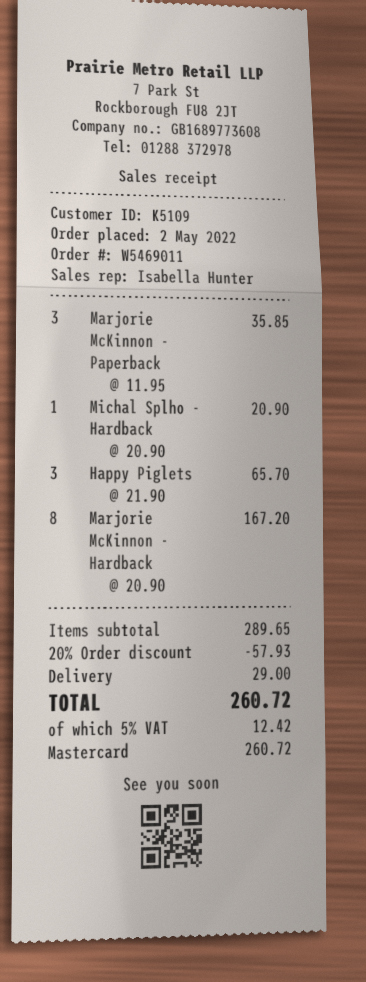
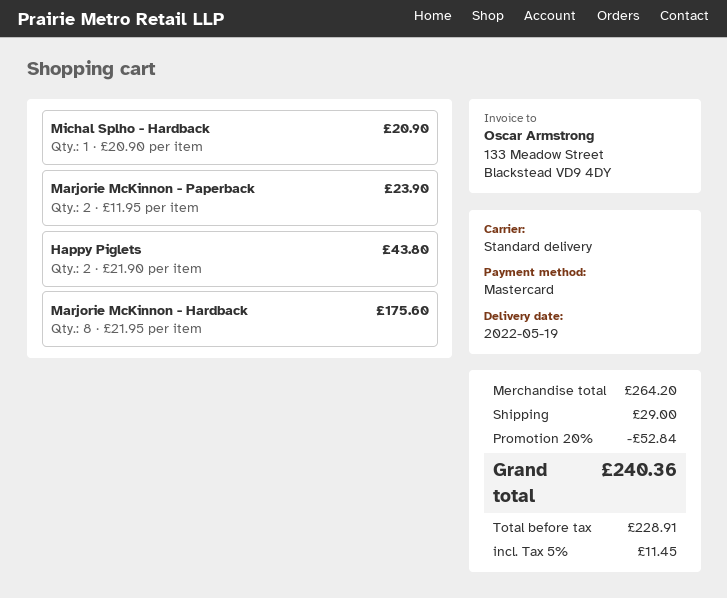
Marjorie McKinnon - Paperback: 3 x 11.95 = 35.85 -> 2 x 11.95 = 23.90
Happy Piglets: 3 x 21.90 = 65.70 -> 2 x 21.90 = 43.80
Marjorie McKinnon - Hardback: 8 x 20.90 = 167.20 -> 8 x 21.95 = 175.60
subtotal: 289.65 -> 264.20
discount: 20% = 57.93 -> 20% = 52.84
tax: 5% = 12.42 -> 5% = 11.45
total: 260.72 -> 240.36

